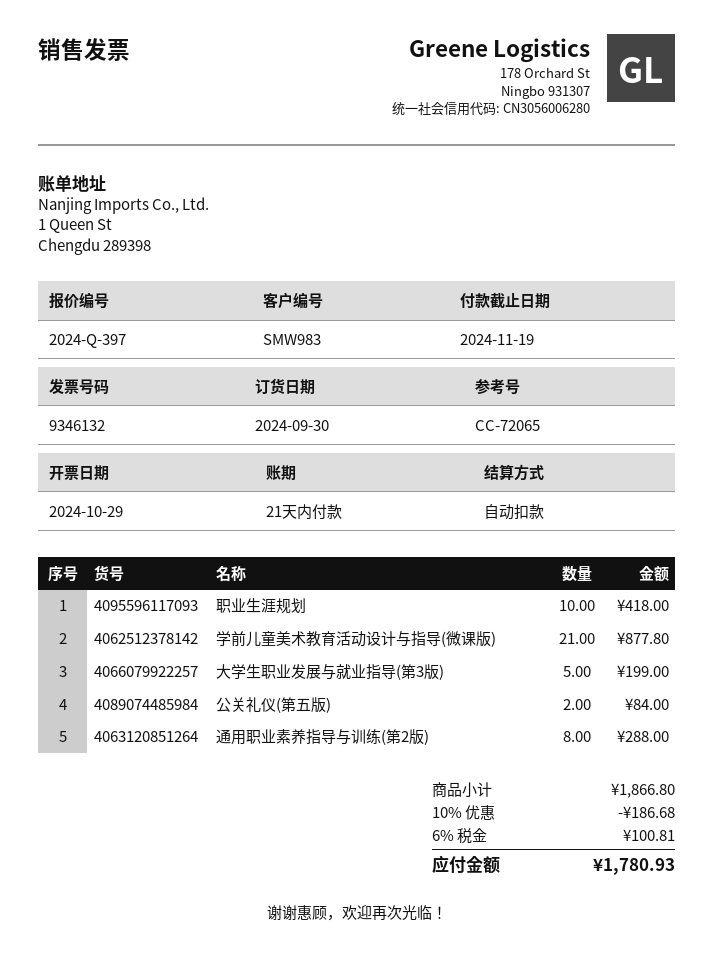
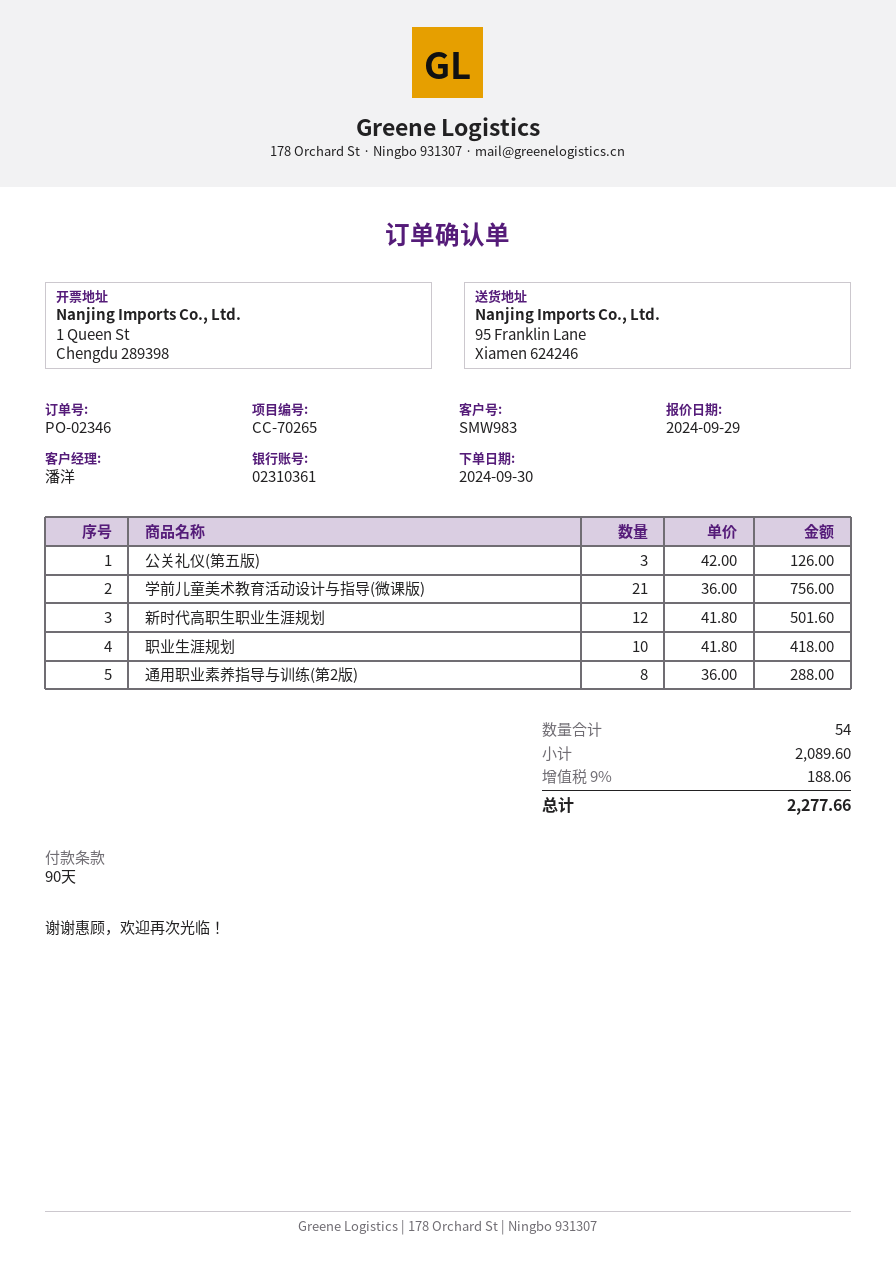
payment terms: 21 days -> 90 days
reference: CC-72065 -> CC-70265
学前儿童美术教育活动设计与指导(微课版): 21 for 877.80 -> 21 for 756.00
大学生职业发展与就业指导(第3版): 5 for 199.00 -> none
公关礼仪(第五版): 2 for 84.00 -> 3 for 126.00
新时代高职生职业生涯规划: none -> 12 for 501.60
subtotal: 1866.80 -> 2089.60
discount: 10% = 186.68 -> none
tax: 6% = 100.81 -> 9% = 188.06
total: 1780.93 -> 2277.66

